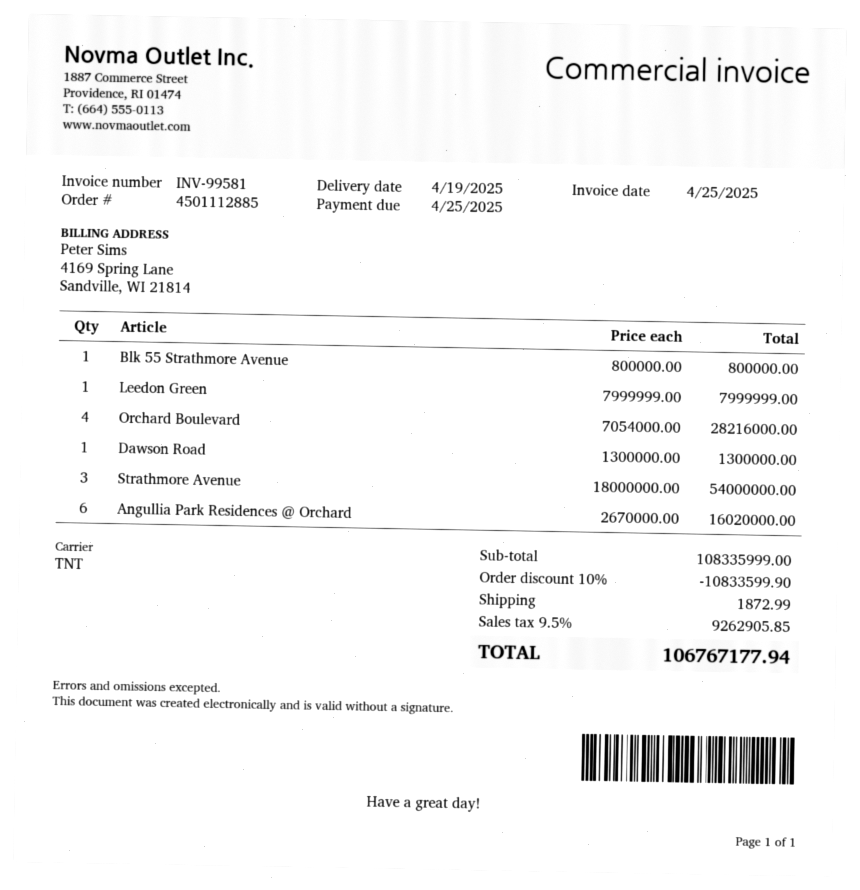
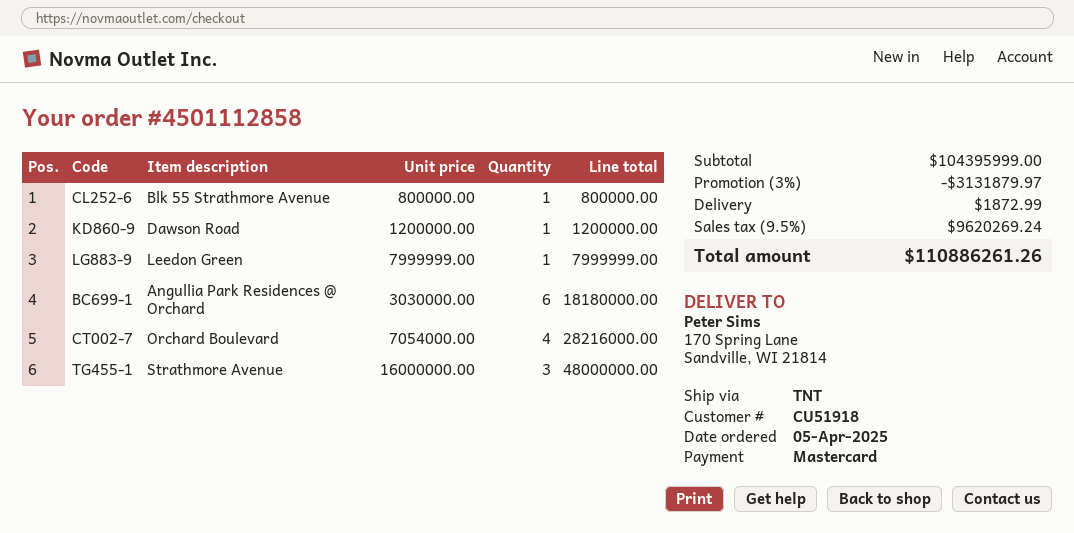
order number: 4501112885 -> 4501112858
Dawson Road: 1 x 1300000.00 = 1300000.00 -> 1 x 1200000.00 = 1200000.00
Strathmore Avenue: 3 x 18000000.00 = 54000000.00 -> 3 x 16000000.00 = 48000000.00
Angullia Park Residences @ Orchard: 6 x 2670000.00 = 16020000.00 -> 6 x 3030000.00 = 18180000.00
subtotal: 108335999.00 -> 104395999.00
discount: 10% = 10833599.90 -> 3% = 3131879.97
tax: 9.5% = 9262905.85 -> 9.5% = 9620269.24
total: 106767177.94 -> 110886261.26

